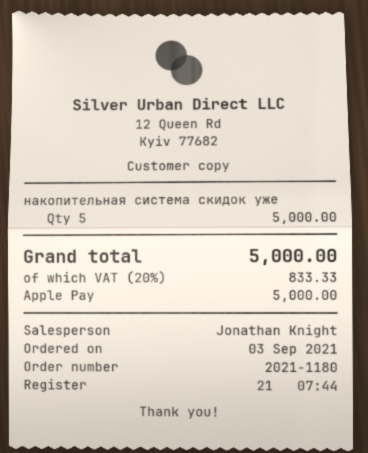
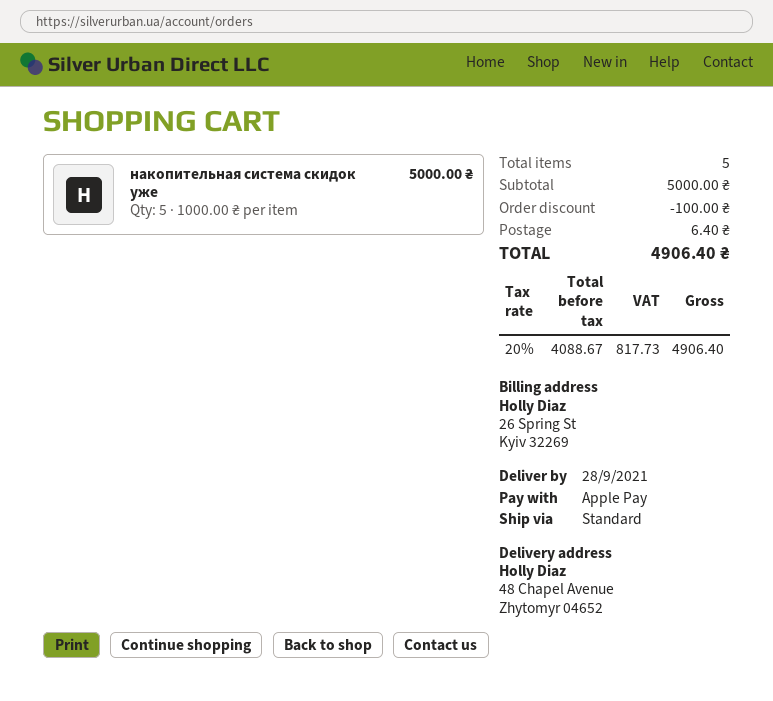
discount: none -> 100.00
shipping: none -> 6.40
tax: 20% = 833.33 -> 20% = 817.73
total: 5000.00 -> 4906.40

